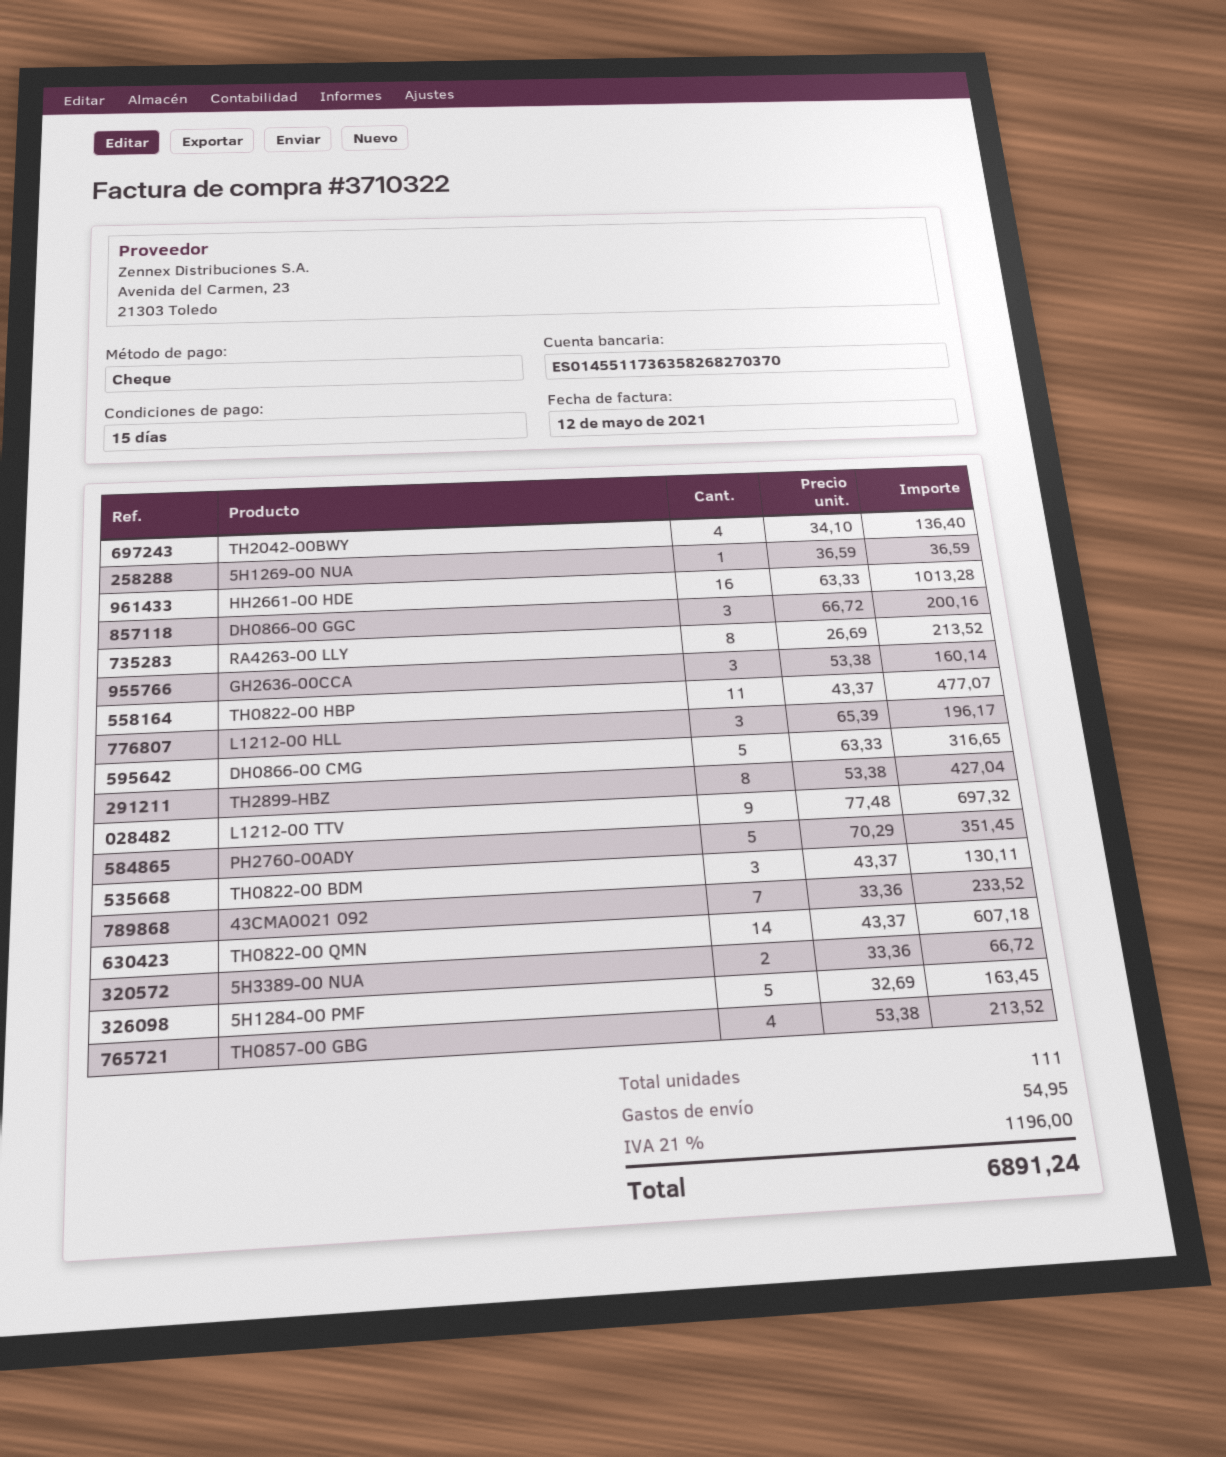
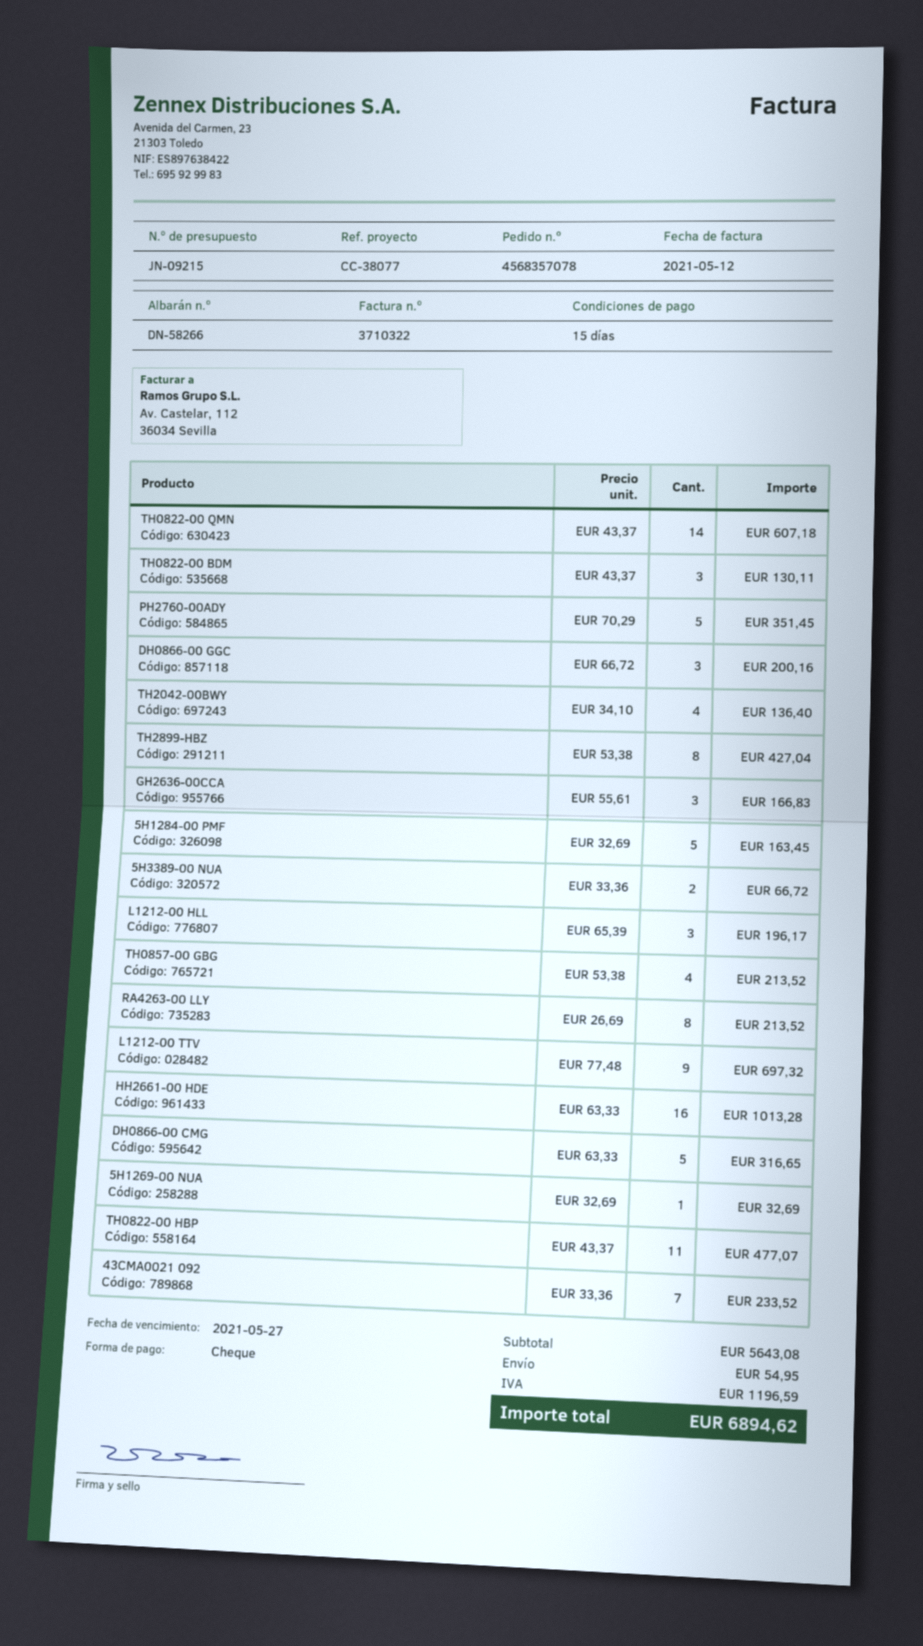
5H1269-00 NUA: 1 x 36.59 = 36.59 -> 1 x 32.69 = 32.69
GH2636-00CCA: 3 x 53.38 = 160.14 -> 3 x 55.61 = 166.83
tax: 1196.00 -> 1196.59
total: 6891.24 -> 6894.62

